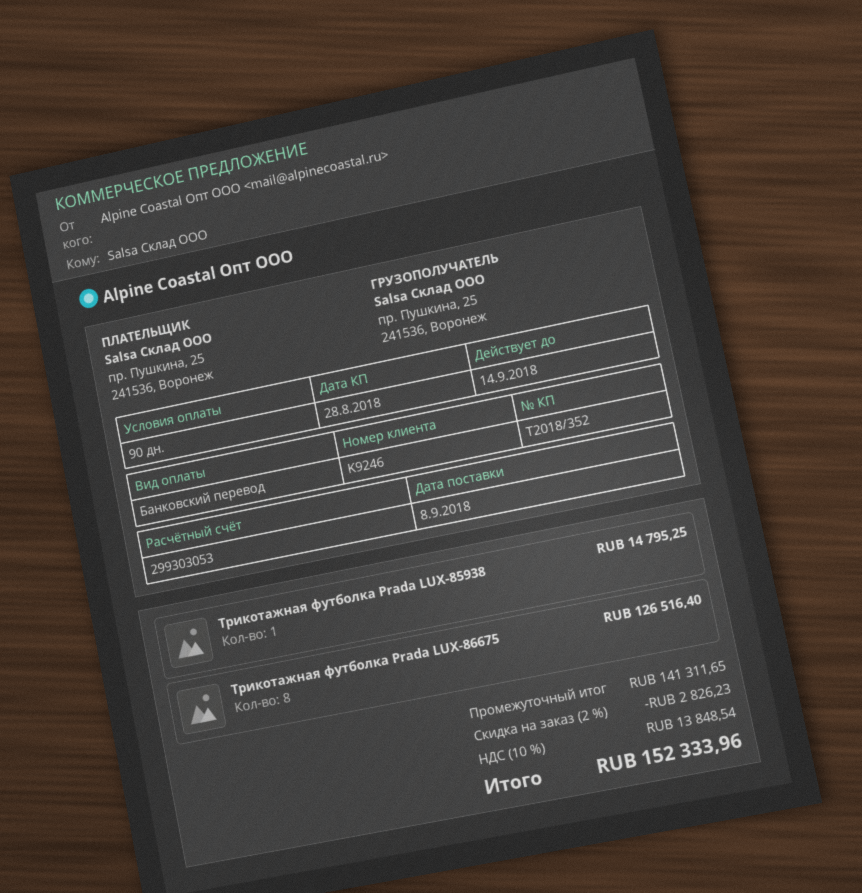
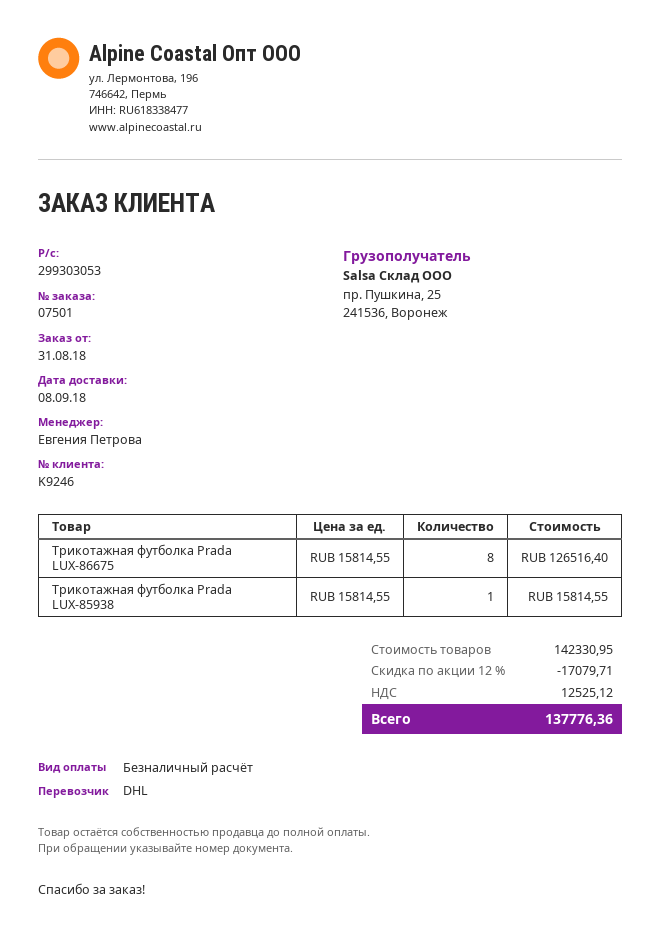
Трикотажная футболка Prada LUX-85938: 1 for 14795.25 -> 1 for 15814.55
subtotal: 141311.65 -> 142330.95
discount: 2% = 2826.23 -> 12% = 17079.71
tax: 13848.54 -> 12525.12
total: 152333.96 -> 137776.36

